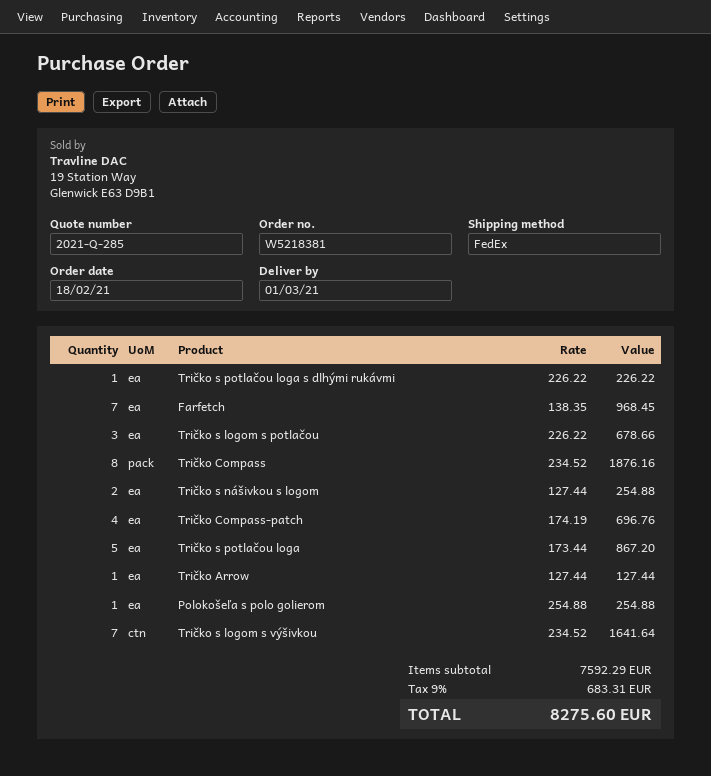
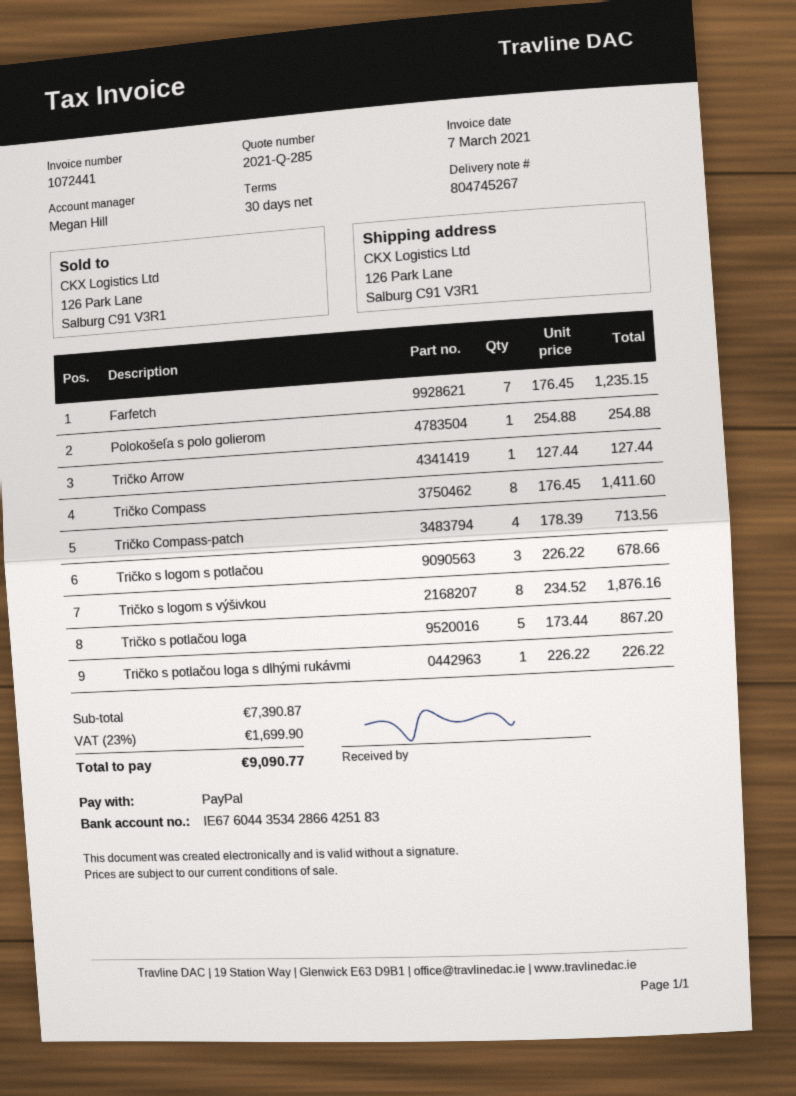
Farfetch: 7 x 138.35 = 968.45 -> 7 x 176.45 = 1235.15
Tričko Compass: 8 x 234.52 = 1876.16 -> 8 x 176.45 = 1411.60
Tričko s nášivkou s logom: 2 x 127.44 = 254.88 -> none
Tričko Compass-patch: 4 x 174.19 = 696.76 -> 4 x 178.39 = 713.56
Tričko s logom s výšivkou: 7 x 234.52 = 1641.64 -> 8 x 234.52 = 1876.16
subtotal: 7592.29 -> 7390.87
tax: 9% = 683.31 -> 23% = 1699.90
total: 8275.60 -> 9090.77

